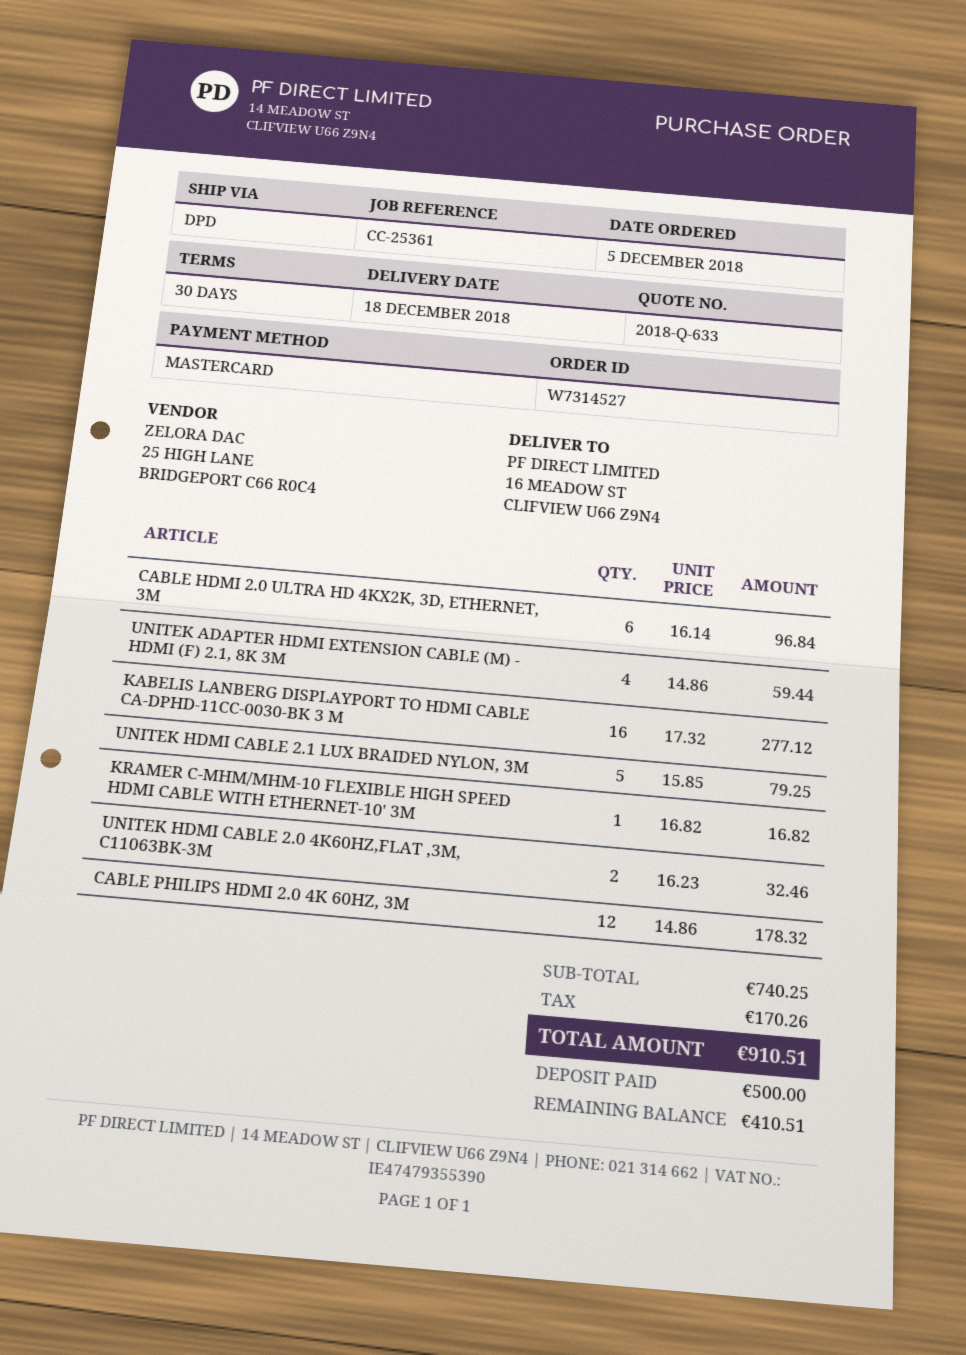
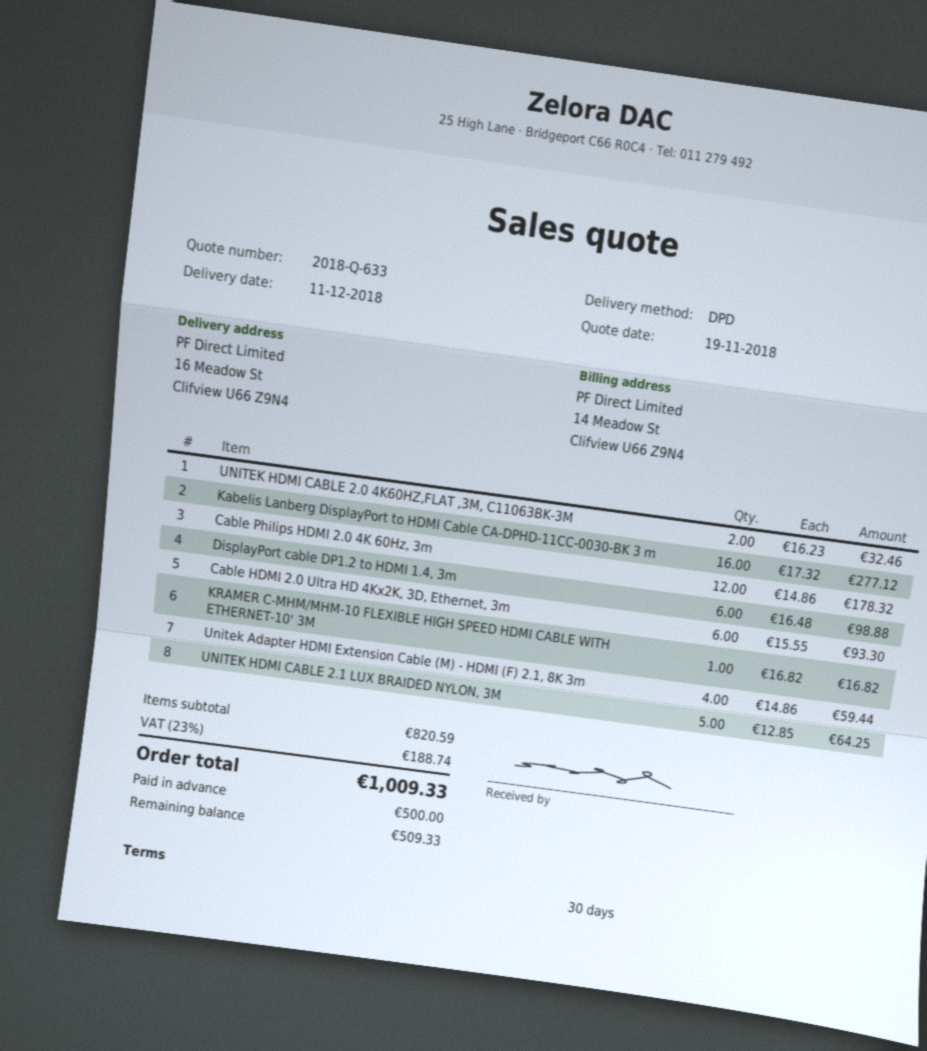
delivery date: 2018-12-18 -> 2018-12-11
CABLE HDMI 2.0 ULTRA HD 4KX2K, 3D, ETHERNET, 3M: 6 x 16.14 = 96.84 -> 6 x 15.55 = 93.30
UNITEK HDMI CABLE 2.1 LUX BRAIDED NYLON, 3M: 5 x 15.85 = 79.25 -> 5 x 12.85 = 64.25
DisplayPort cable DP1.2 to HDMI 1.4, 3m: none -> 6 x 16.48 = 98.88
subtotal: 740.25 -> 820.59
tax: 170.26 -> 188.74
total: 910.51 -> 1009.33
balance: 410.51 -> 509.33

